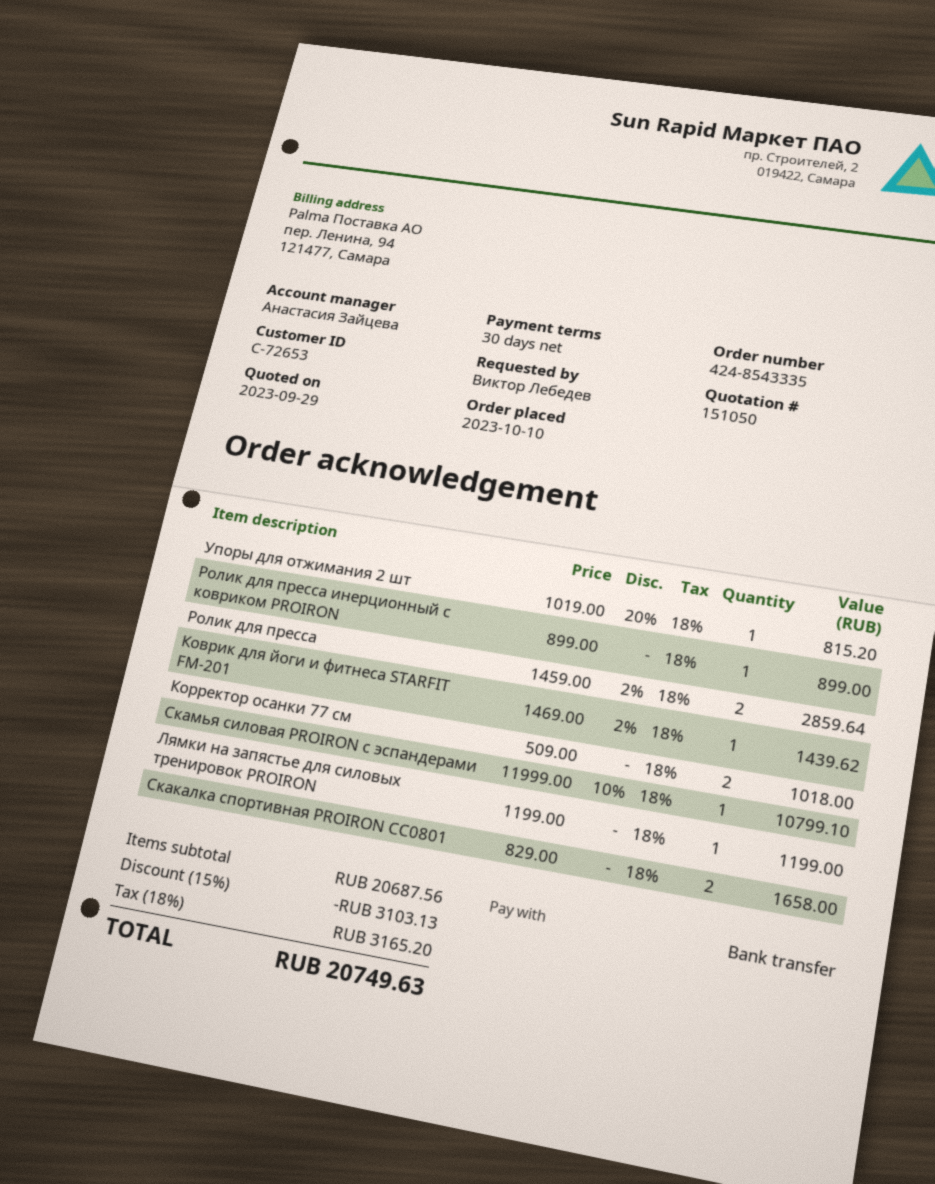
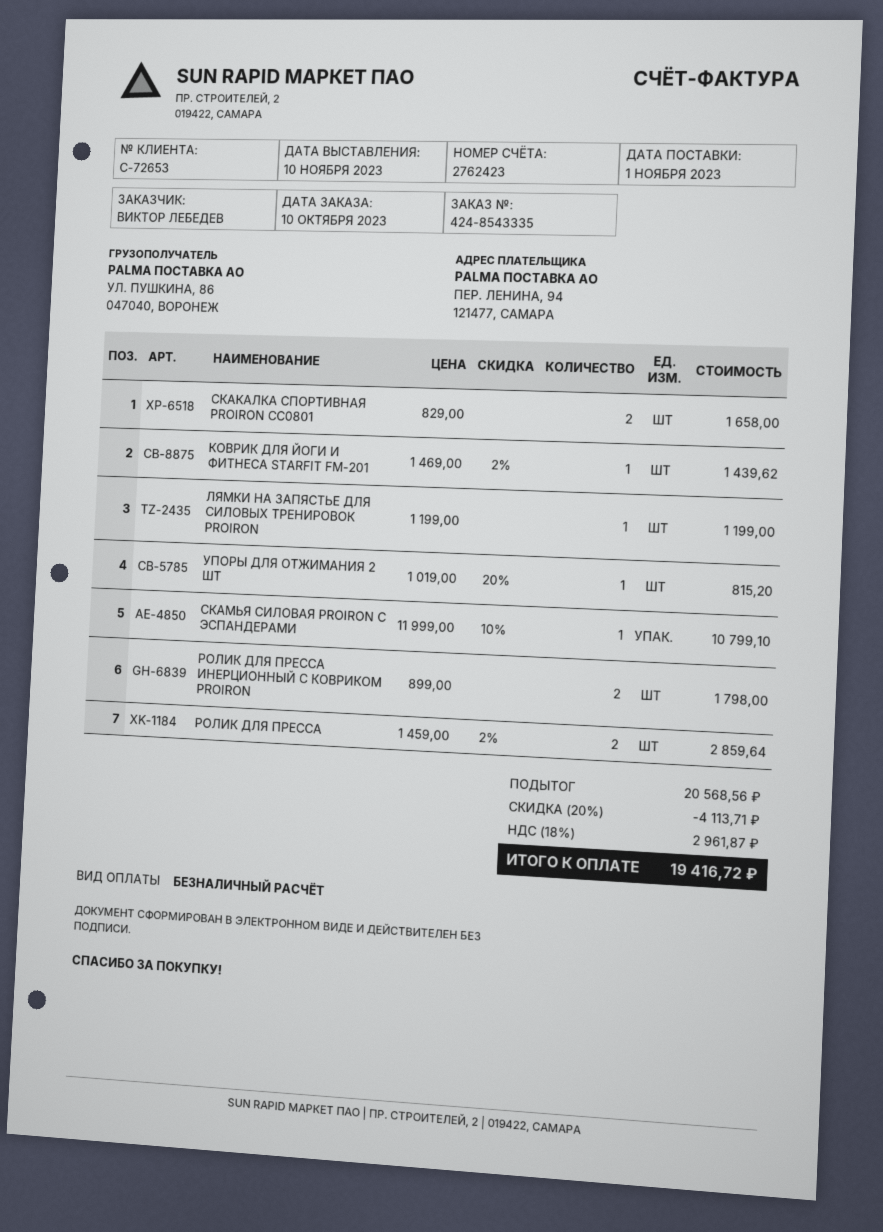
Ролик для пресса инерционный с ковриком PROIRON: 1 x 899.00 = 899.00 -> 2 x 899.00 = 1798.00
Корректор осанки 77 см: 2 x 509.00 = 1018.00 -> none
subtotal: 20687.56 -> 20568.56
discount: 15% = 3103.13 -> 20% = 4113.71
tax: 18% = 3165.20 -> 18% = 2961.87
total: 20749.63 -> 19416.72

